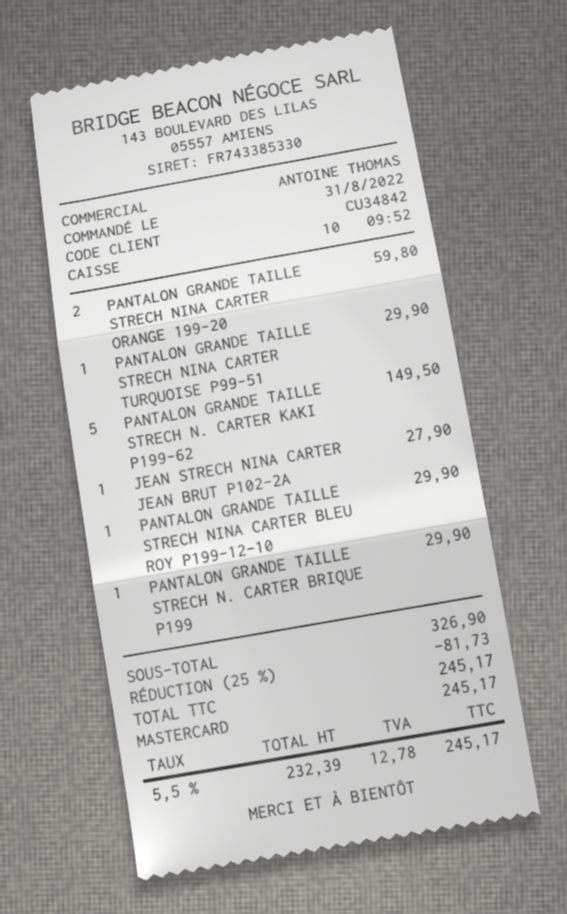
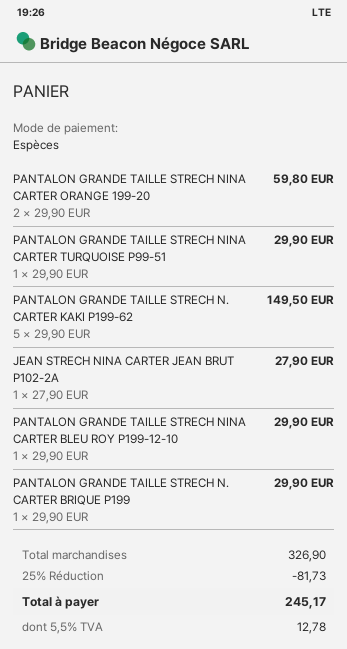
payment method: Mastercard -> cash

